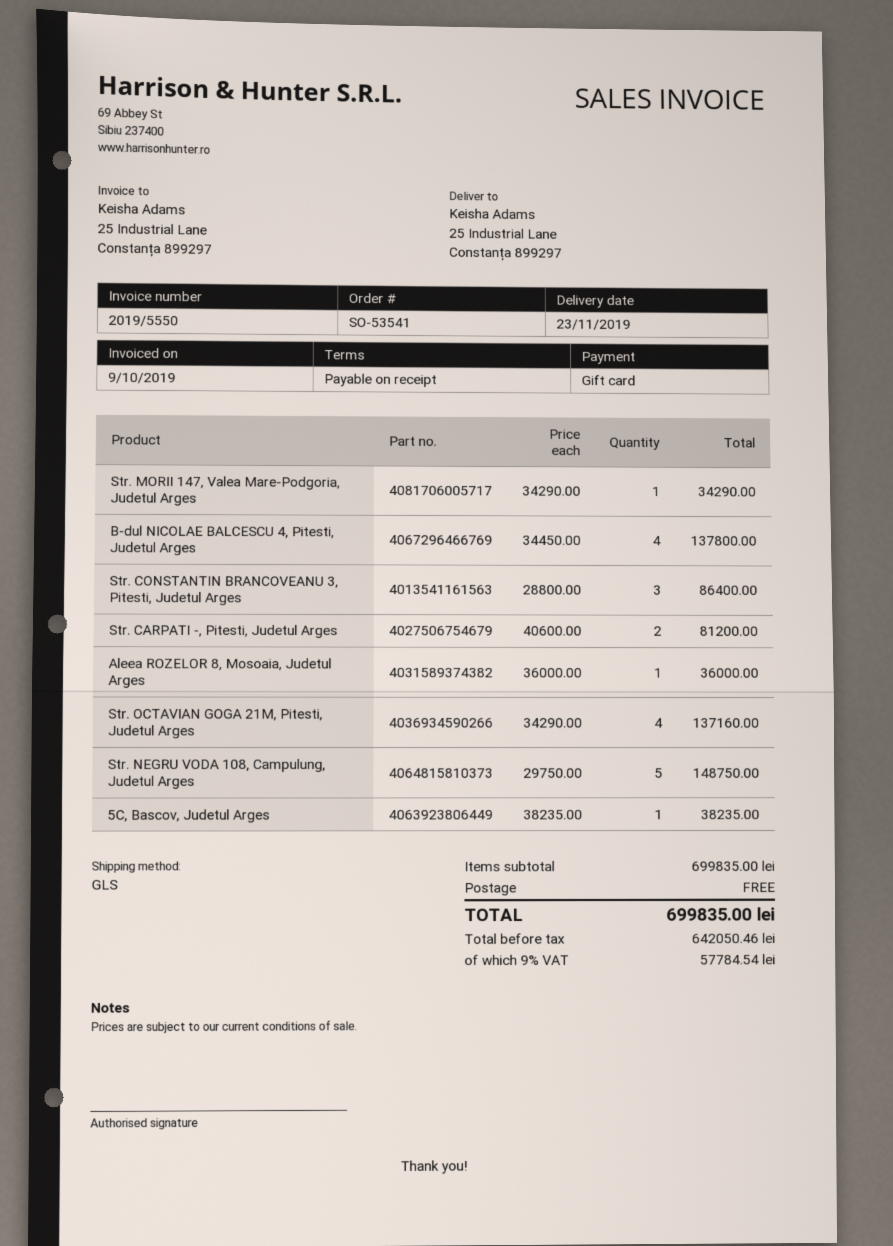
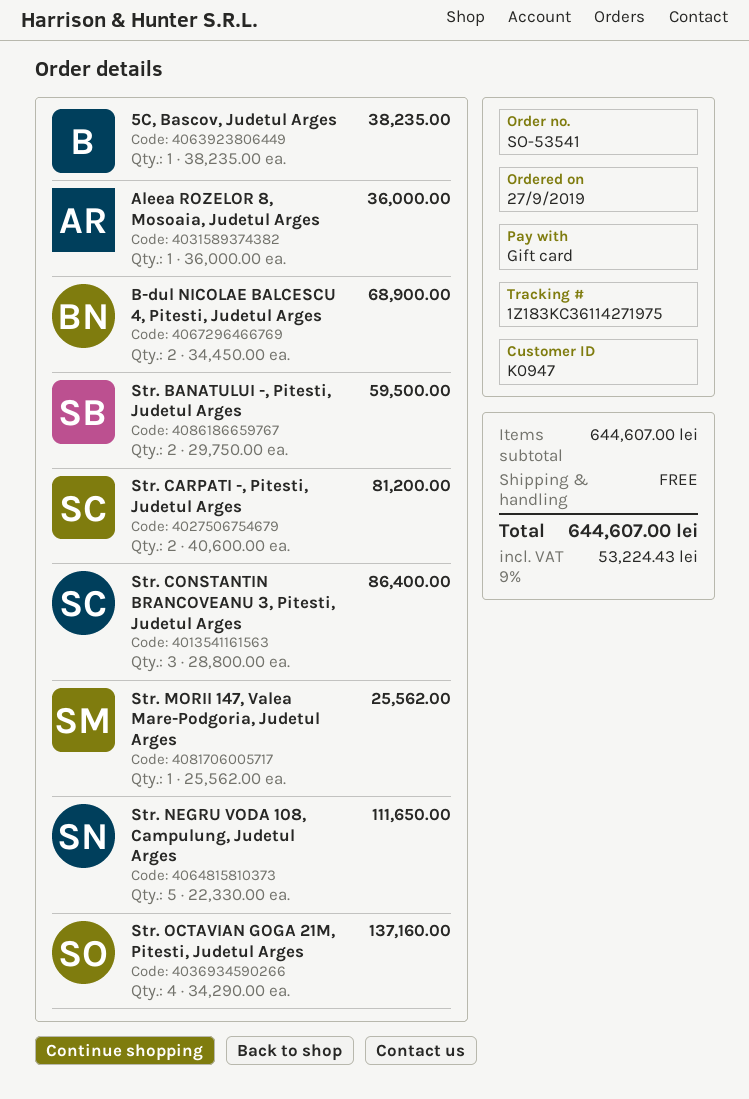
Str. MORII 147, Valea Mare-Podgoria, Judetul Arges: 1 x 34290.00 = 34290.00 -> 1 x 25562.00 = 25562.00
B-dul NICOLAE BALCESCU 4, Pitesti, Judetul Arges: 4 x 34450.00 = 137800.00 -> 2 x 34450.00 = 68900.00
Str. NEGRU VODA 108, Campulung, Judetul Arges: 5 x 29750.00 = 148750.00 -> 5 x 22330.00 = 111650.00
Str. BANATULUI -, Pitesti, Judetul Arges: none -> 2 x 29750.00 = 59500.00
subtotal: 699835.00 -> 644607.00
tax: 9% = 57784.54 -> 9% = 53224.43
total: 699835.00 -> 644607.00

